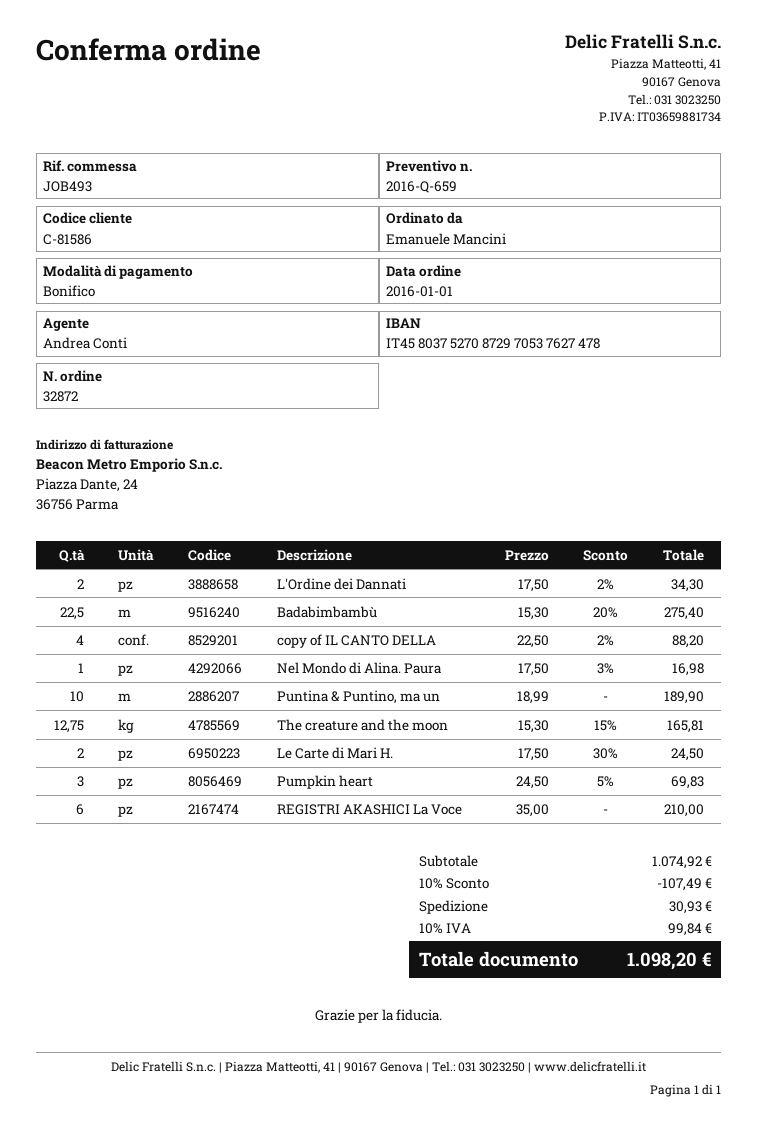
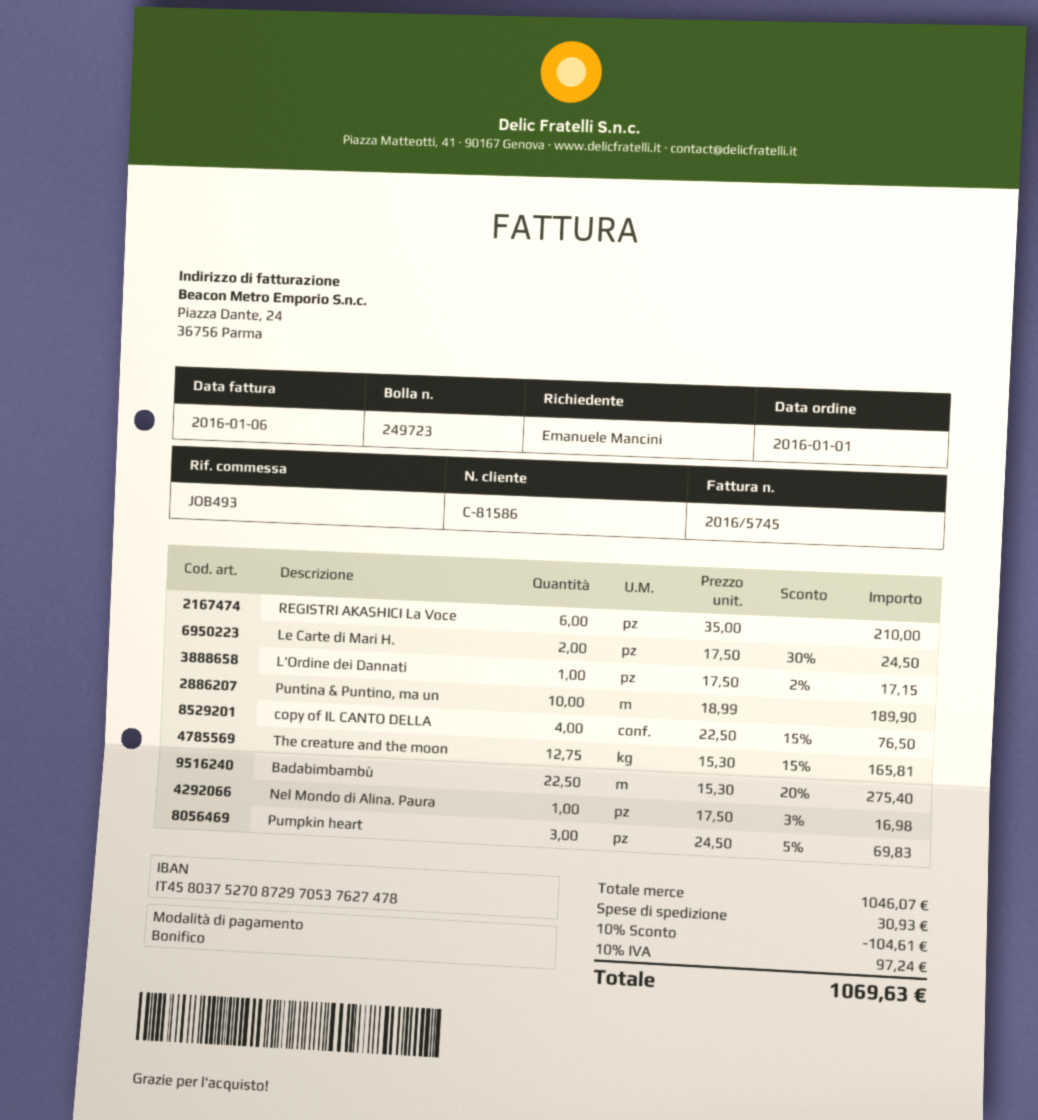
L'Ordine dei Dannati: 2 x 17.50 - 2% = 34.30 -> 1 x 17.50 - 2% = 17.15
copy of IL CANTO DELLA: 4 x 22.50 - 2% = 88.20 -> 4 x 22.50 - 15% = 76.50
subtotal: 1074.92 -> 1046.07
discount: 10% = 107.49 -> 10% = 104.61
tax: 10% = 99.84 -> 10% = 97.24
total: 1098.20 -> 1069.63

